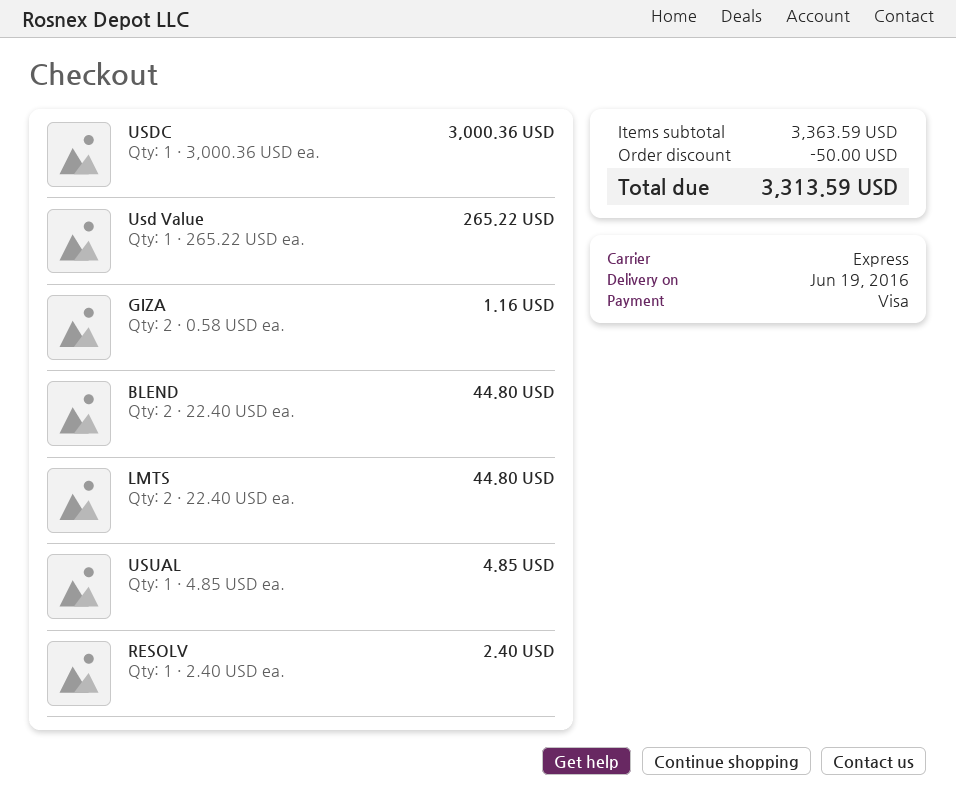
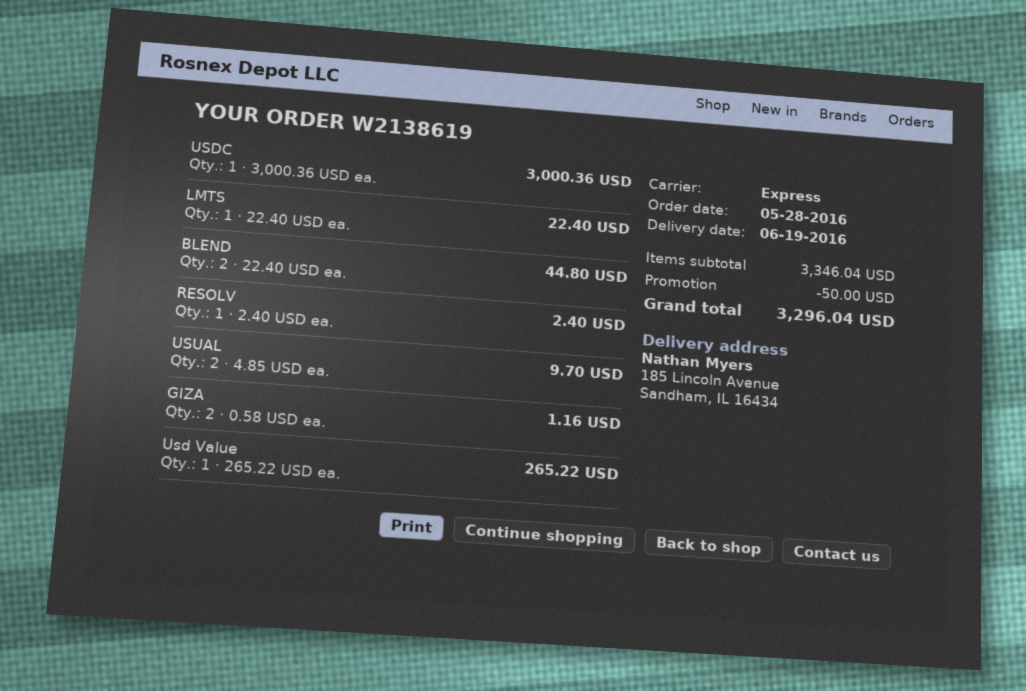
LMTS: 2 x 22.40 = 44.80 -> 1 x 22.40 = 22.40
USUAL: 1 x 4.85 = 4.85 -> 2 x 4.85 = 9.70
subtotal: 3363.59 -> 3346.04
total: 3313.59 -> 3296.04

